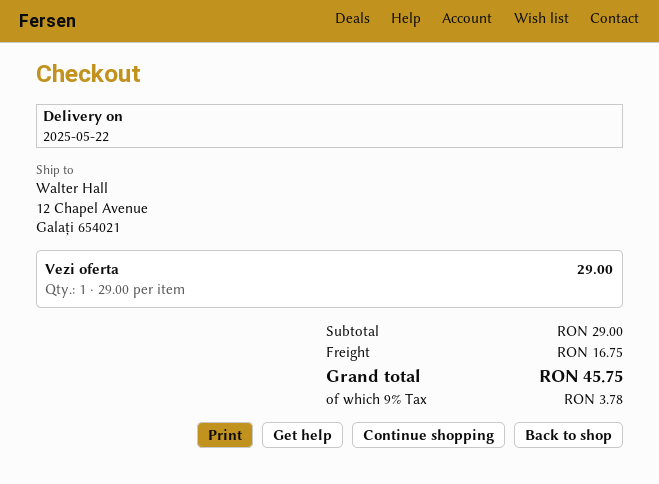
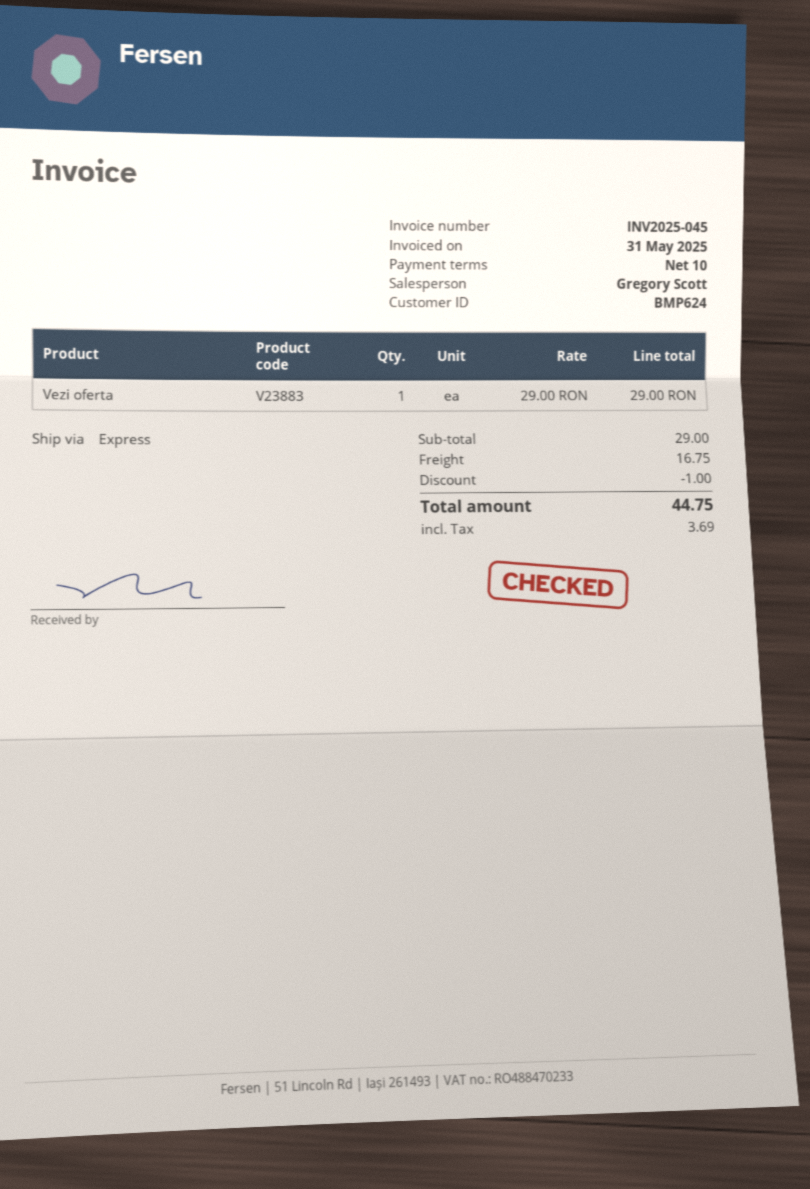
discount: none -> 1.00
tax: 3.78 -> 3.69
total: 45.75 -> 44.75

